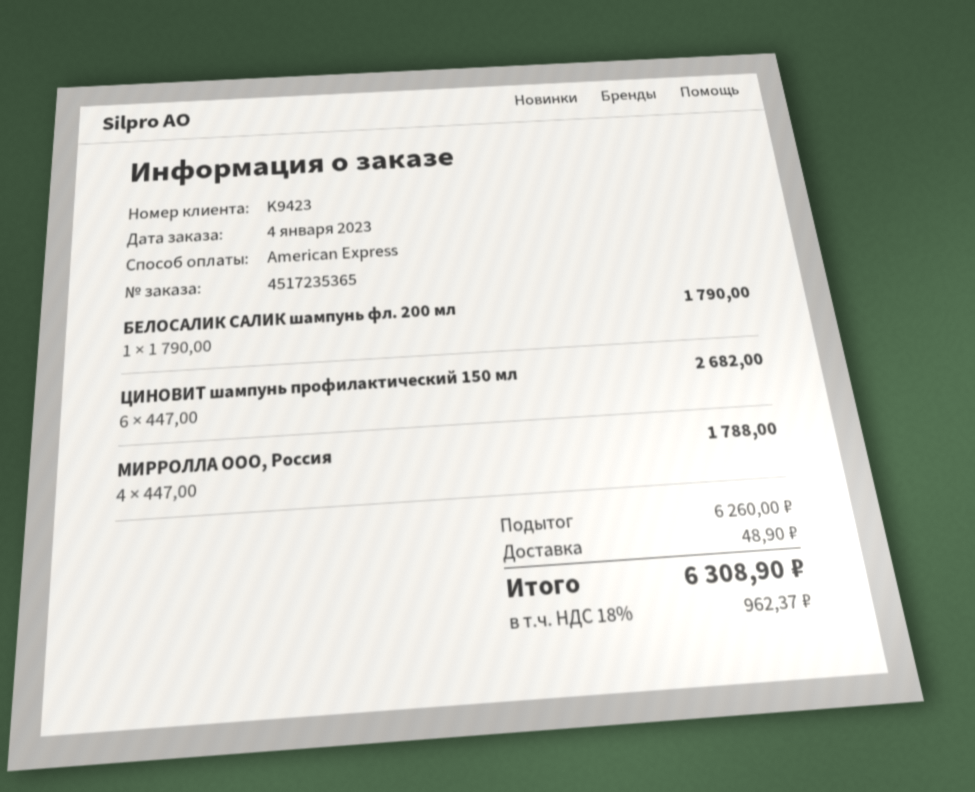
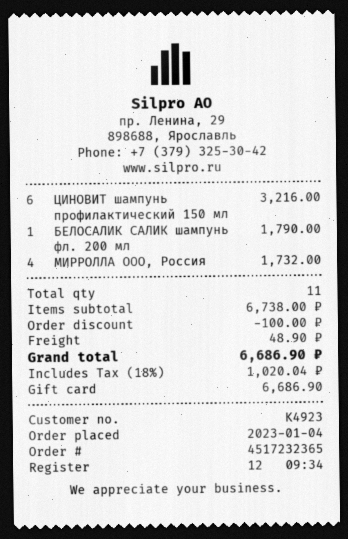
order number: 4517235365 -> 4517232365
customer number: K9423 -> K4923
payment method: American Express -> gift card
ЦИНОВИТ шампунь профилактический 150 мл: 6 for 2682.00 -> 6 for 3216.00
МИРРОЛЛА ООО, Россия: 4 for 1788.00 -> 4 for 1732.00
subtotal: 6260.00 -> 6738.00
discount: none -> 100.00
tax: 18% = 962.37 -> 18% = 1020.04
total: 6308.90 -> 6686.90

